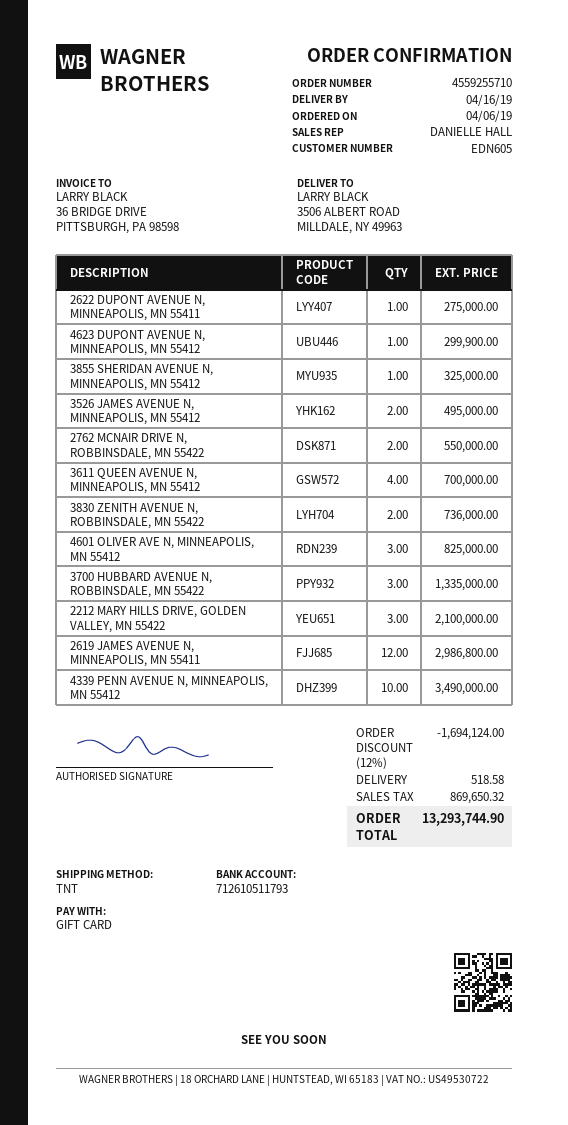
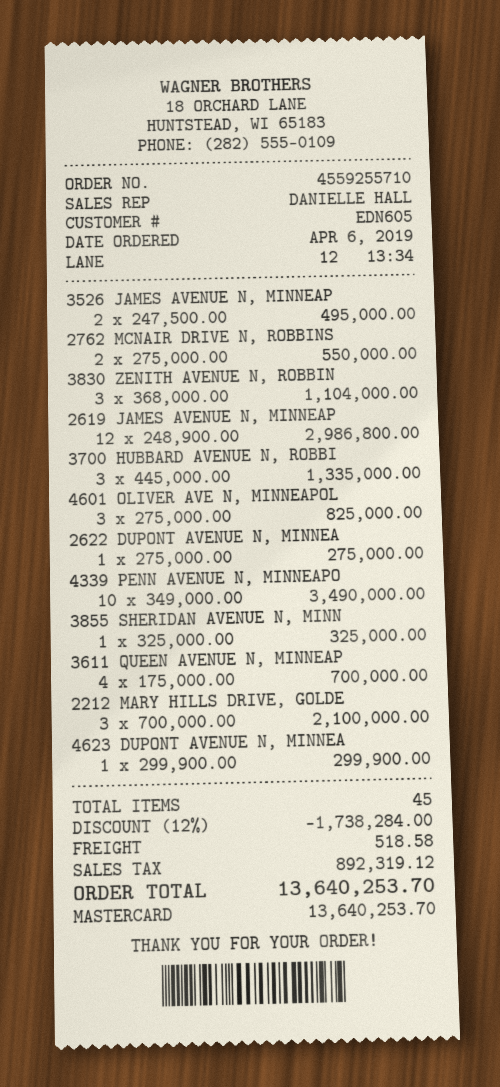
payment method: gift card -> Mastercard
3830 ZENITH AVENUE N, ROBBINSDALE, MN 55422: 2 for 736000.00 -> 3 for 1104000.00
discount: 12% = 1694124.00 -> 12% = 1738284.00
tax: 869650.32 -> 892319.12
total: 13293744.90 -> 13640253.70

